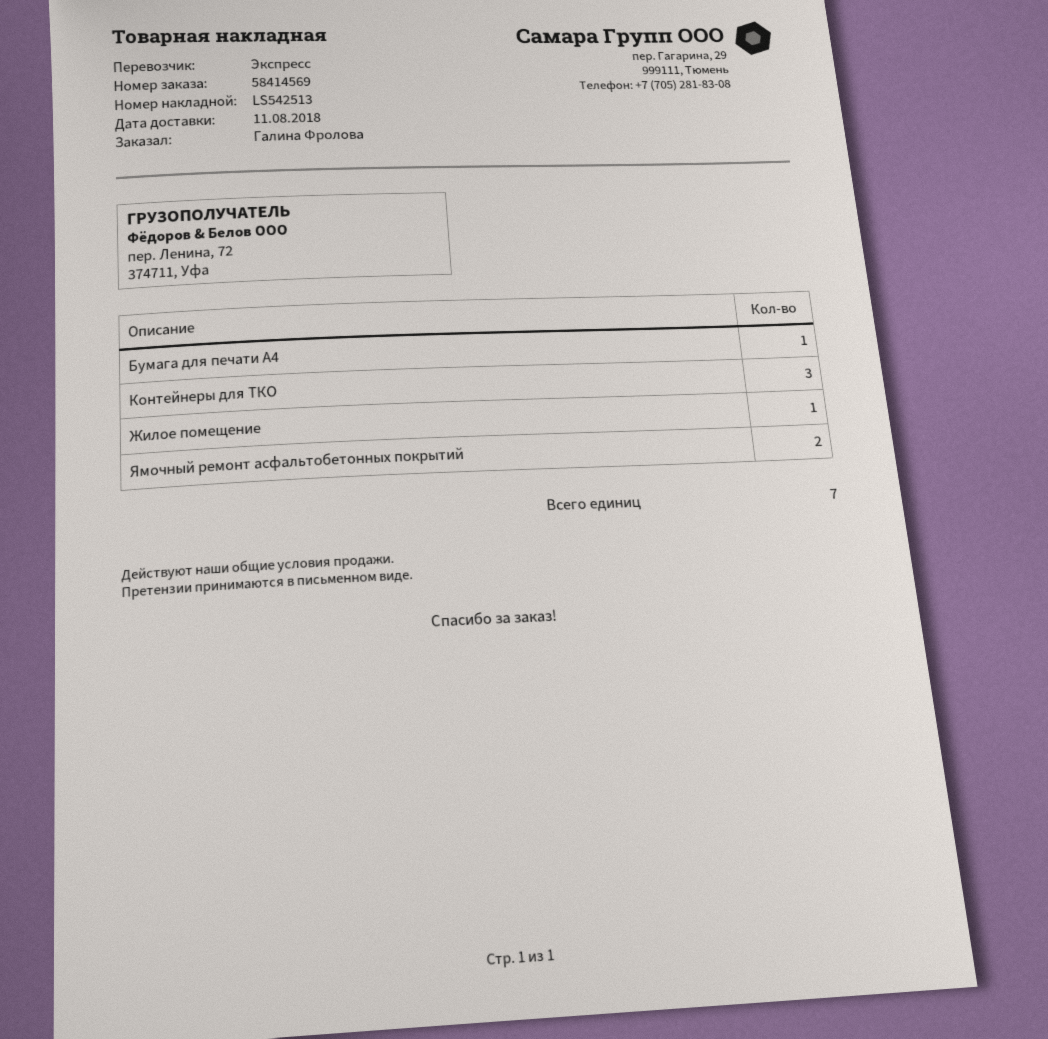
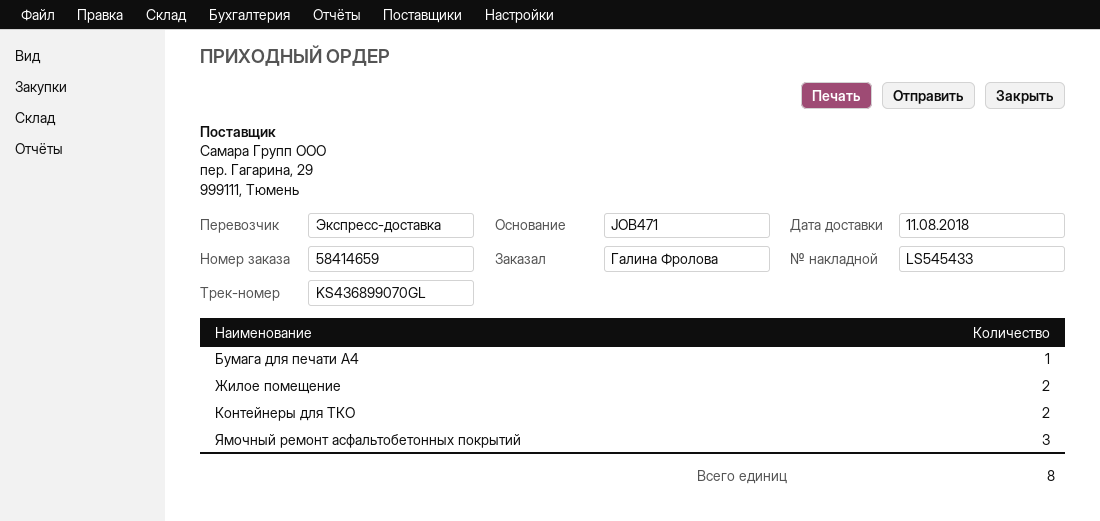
order number: 58414569 -> 58414659
delivery note number: LS542513 -> LS545433
Контейнеры для ТКО: 3 -> 2
Жилое помещение: 1 -> 2
Ямочный ремонт асфальтобетонных покрытий: 2 -> 3
total quantity: 7 -> 8

